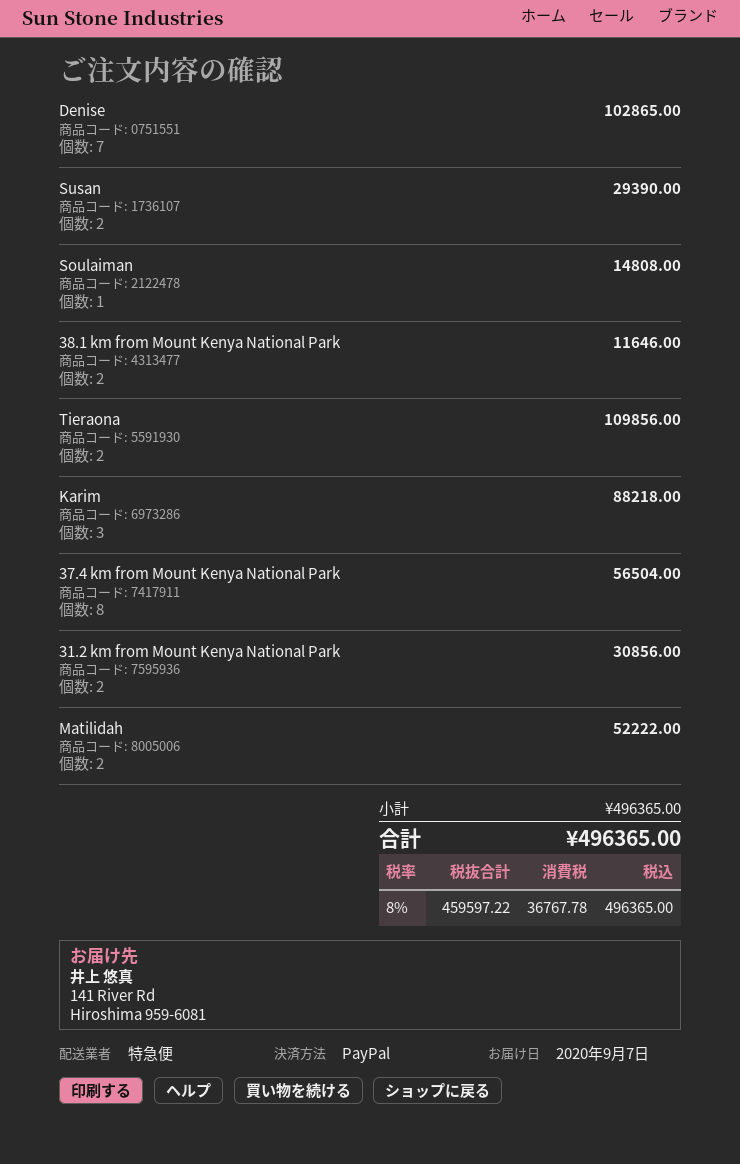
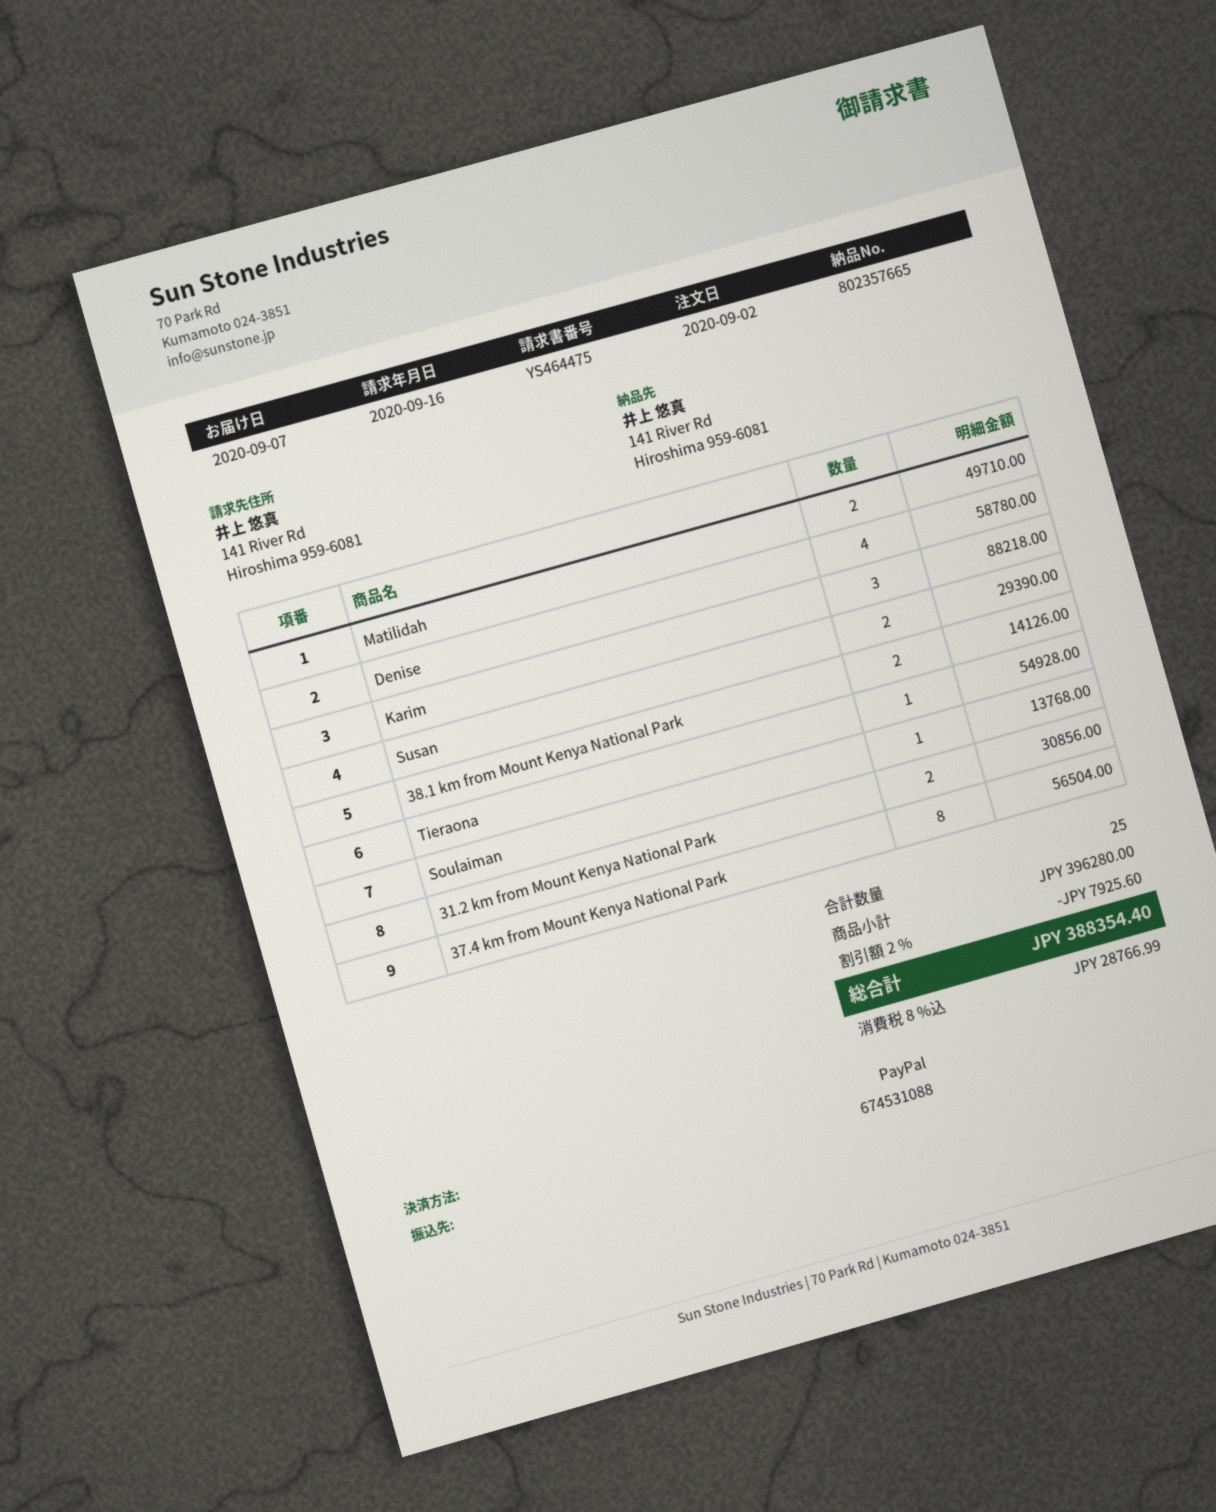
Denise: 7 for 102865.00 -> 4 for 58780.00
Soulaiman: 1 for 14808.00 -> 1 for 13768.00
38.1 km from Mount Kenya National Park: 2 for 11646.00 -> 2 for 14126.00
Tieraona: 2 for 109856.00 -> 1 for 54928.00
Matilidah: 2 for 52222.00 -> 2 for 49710.00
subtotal: 496365.00 -> 396280.00
discount: none -> 2% = 7925.60
tax: 8% = 36767.78 -> 8% = 28766.99
total: 496365.00 -> 388354.40

